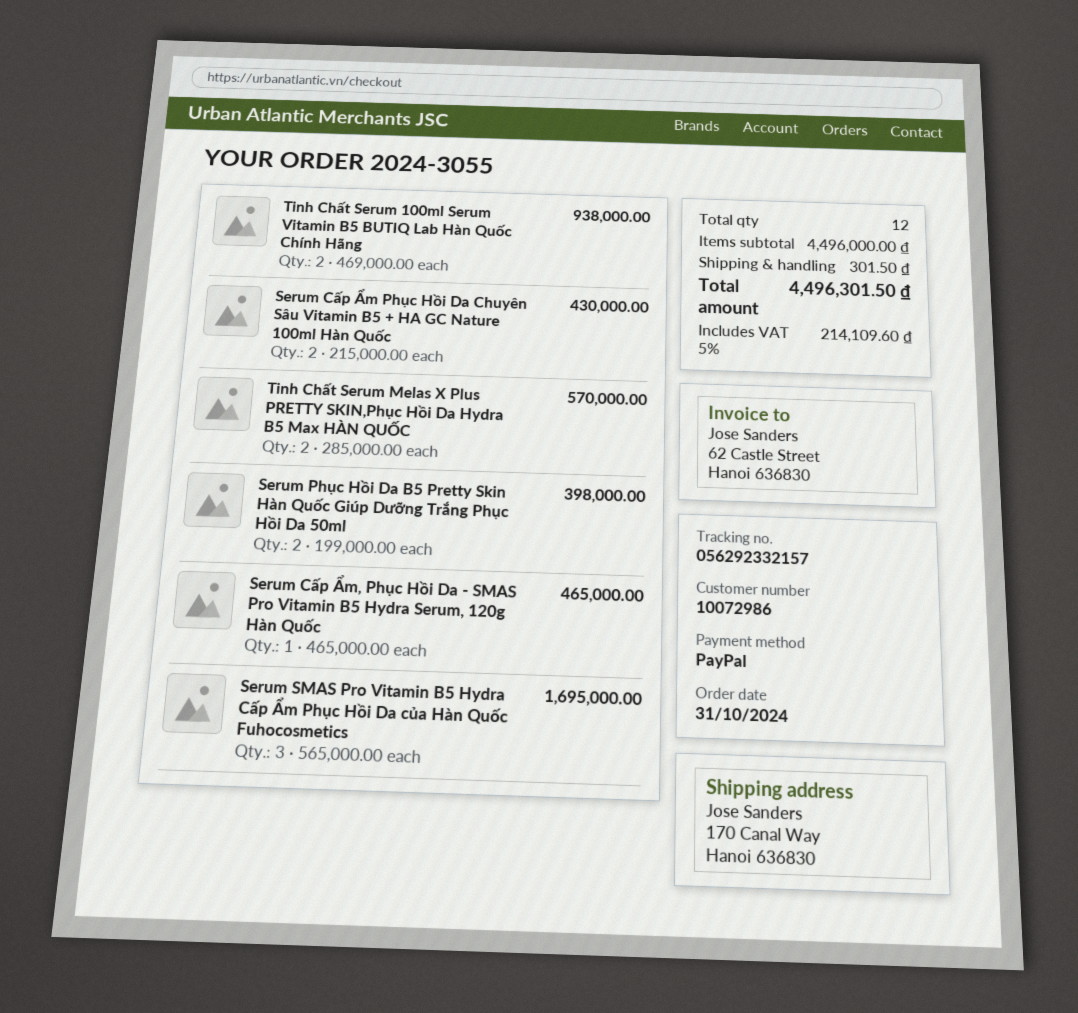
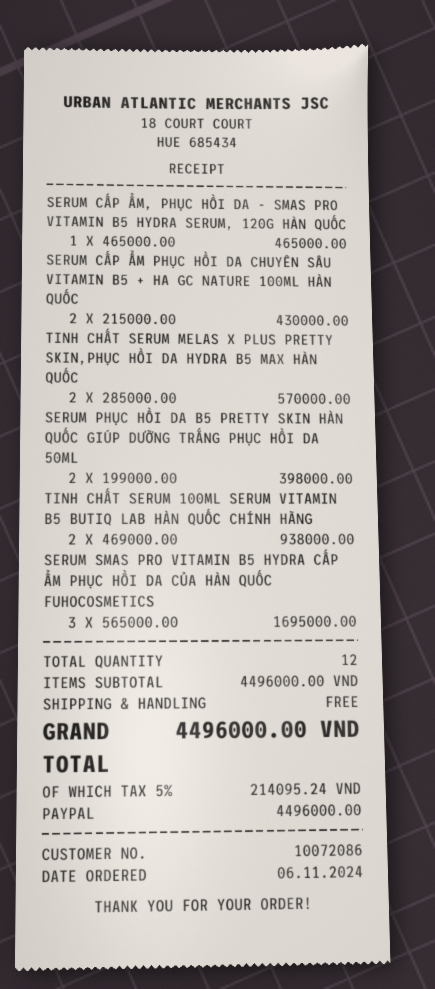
order date: 2024-10-31 -> 2024-11-06
customer number: 10072986 -> 10072086
shipping: 301.50 -> 0.00
tax: 5% = 214109.60 -> 5% = 214095.24
total: 4496301.50 -> 4496000.00

